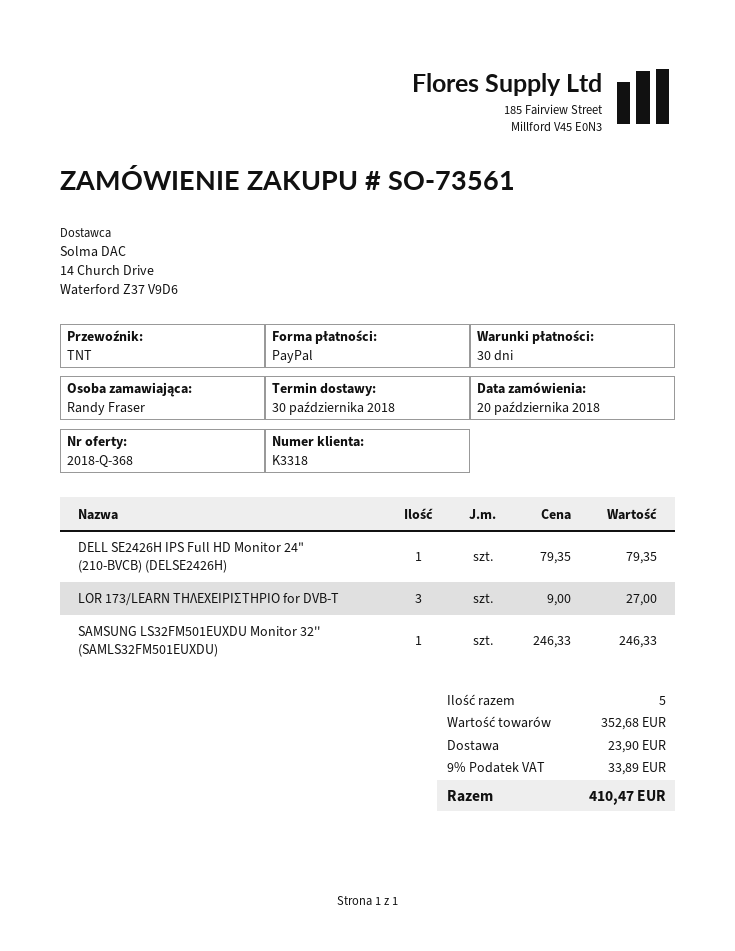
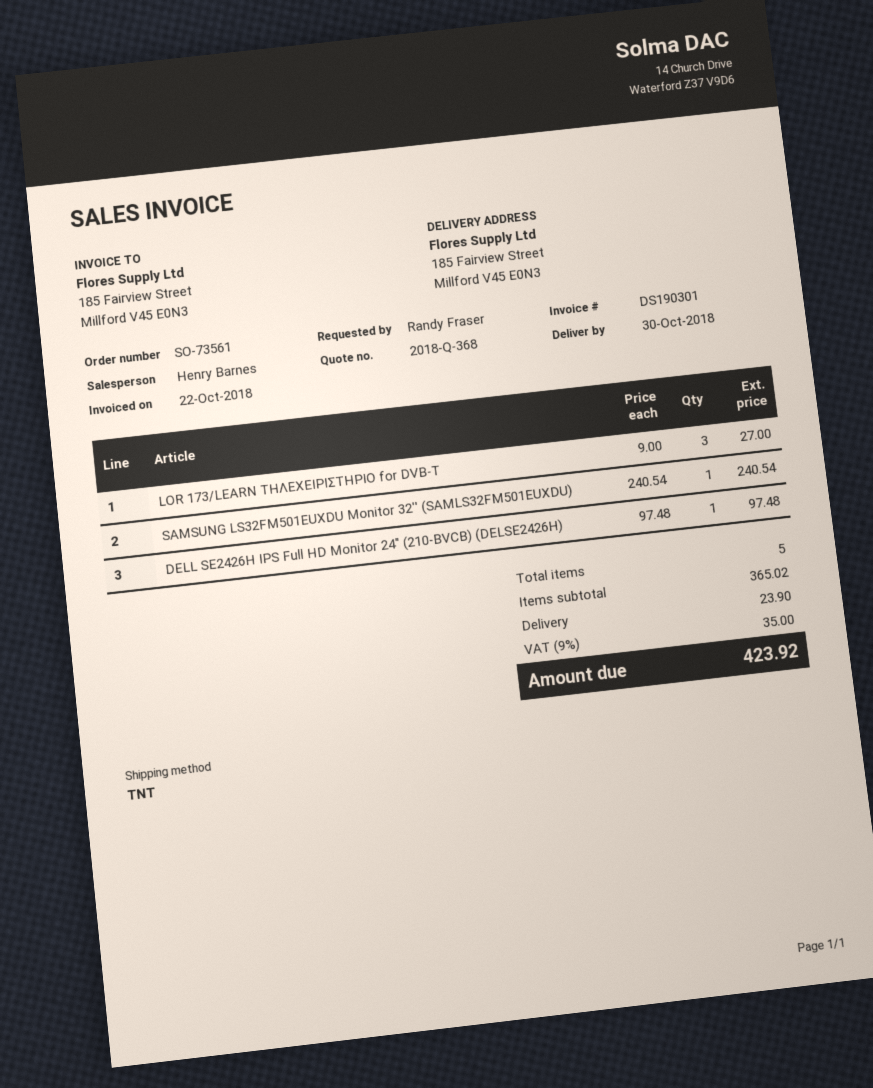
DELL SE2426H IPS Full HD Monitor 24" (210-BVCB) (DELSE2426H): 1 x 79.35 = 79.35 -> 1 x 97.48 = 97.48
SAMSUNG LS32FM501EUXDU Monitor 32'' (SAMLS32FM501EUXDU): 1 x 246.33 = 246.33 -> 1 x 240.54 = 240.54
subtotal: 352.68 -> 365.02
tax: 9% = 33.89 -> 9% = 35.00
total: 410.47 -> 423.92

